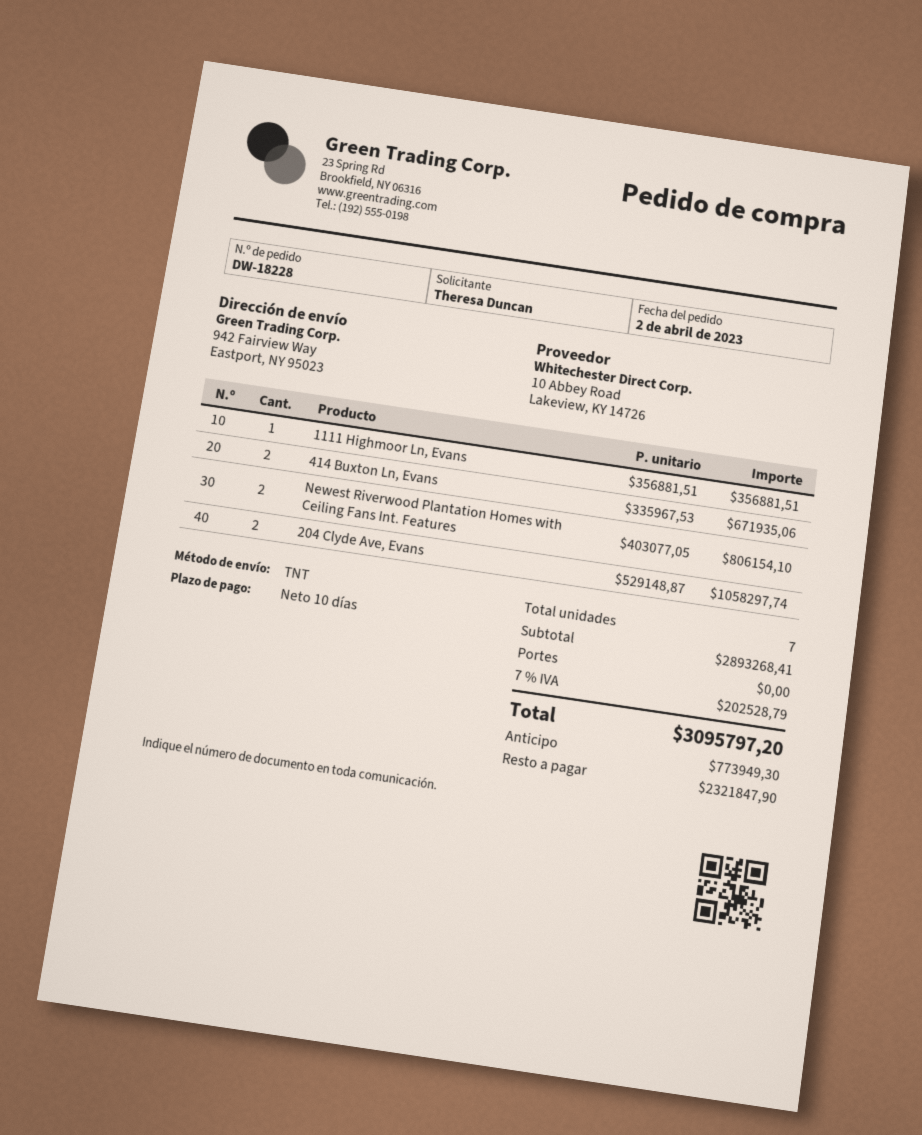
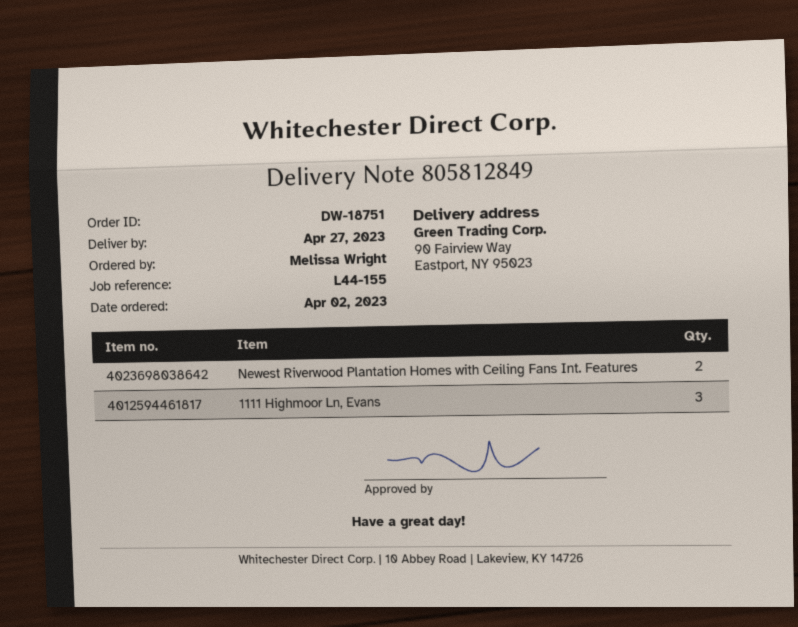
order number: DW-18228 -> DW-18751
ordered by: Theresa Duncan -> Melissa Wright
ship to: 942 Fairview Way, Eastport, NY 95023 -> 90 Fairview Way, Eastport, NY 95023
1111 Highmoor Ln, Evans: 1 -> 3
414 Buxton Ln, Evans: 2 -> none
204 Clyde Ave, Evans: 2 -> none

